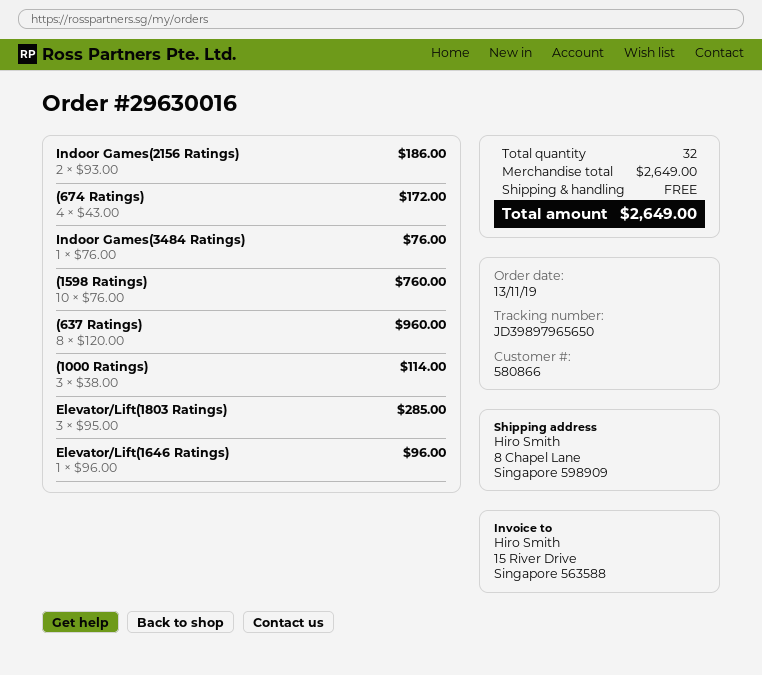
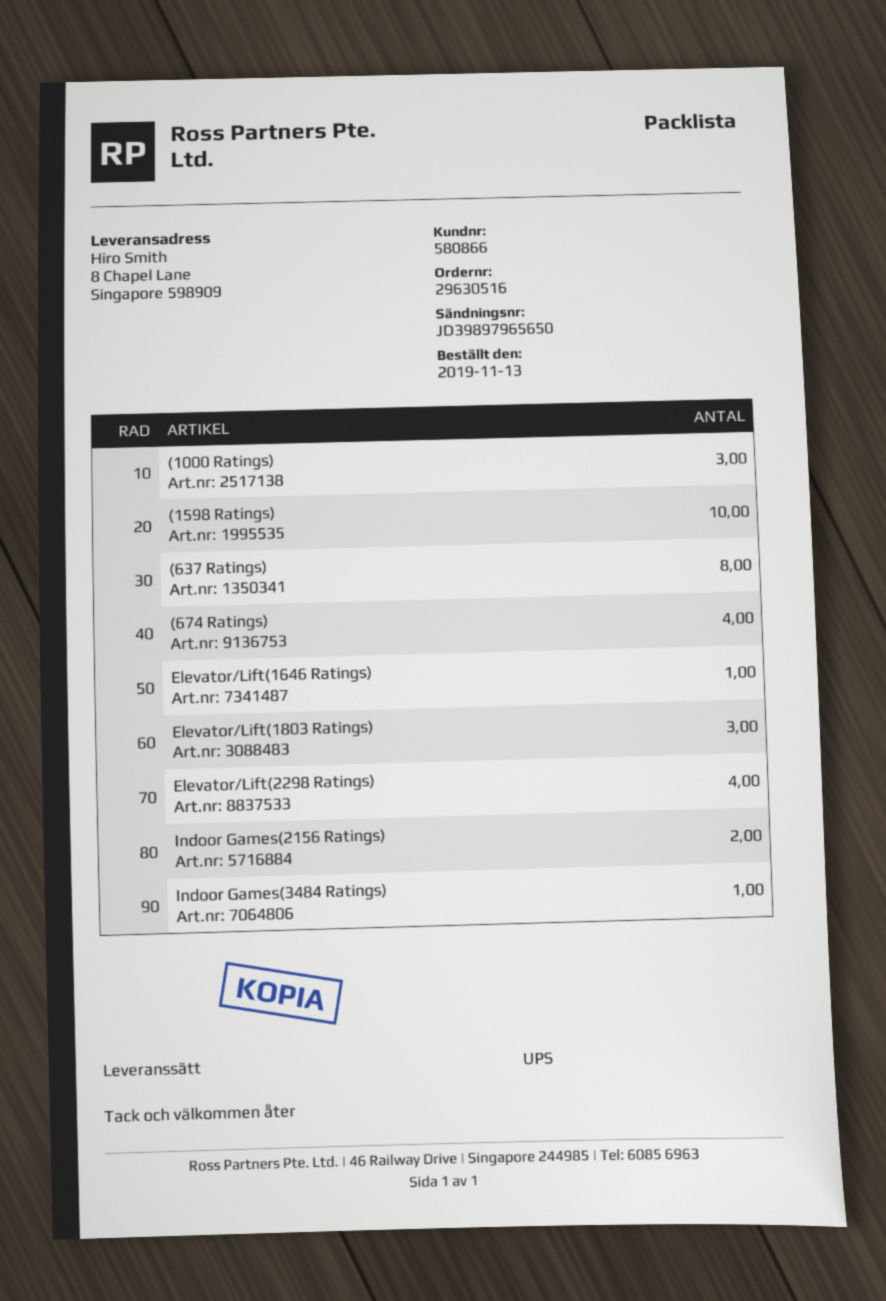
order number: 29630016 -> 29630516
Elevator/Lift(2298 Ratings): none -> 4

